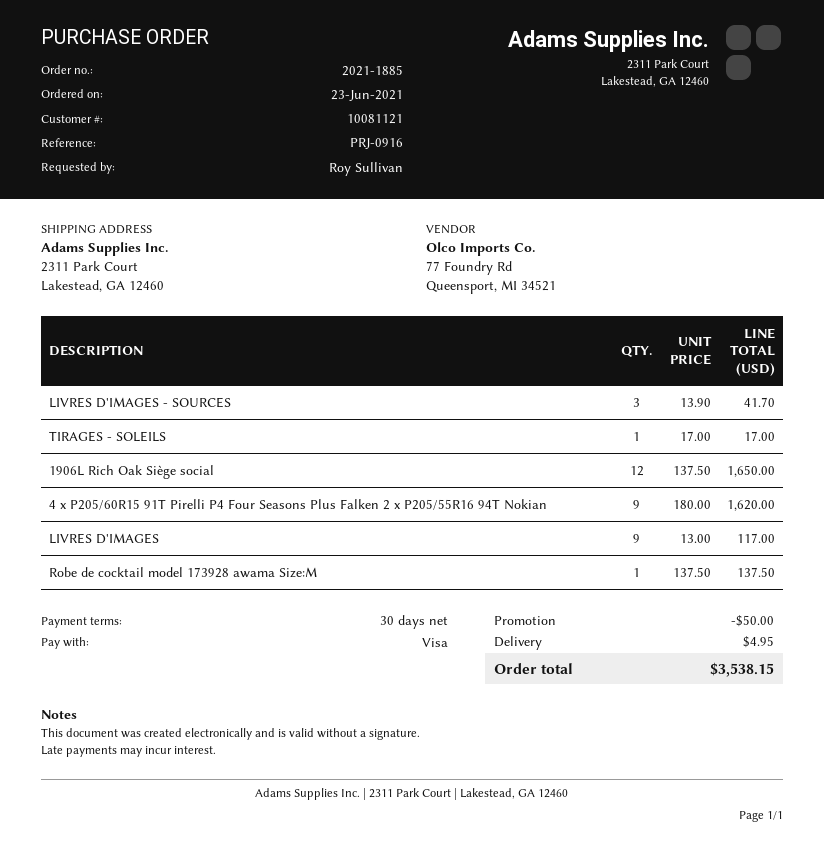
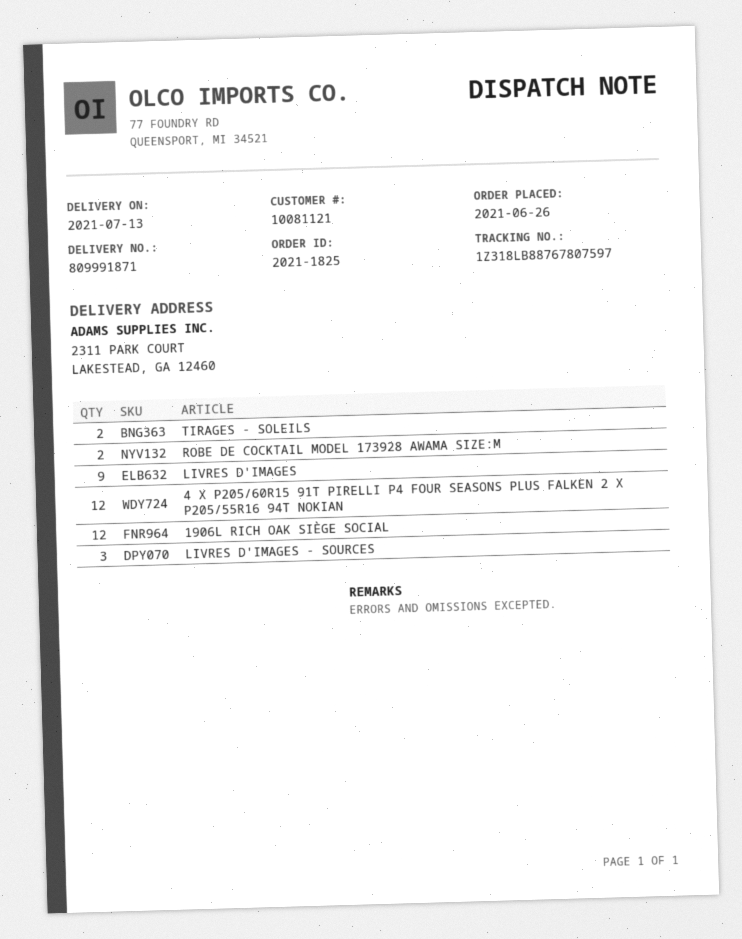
order number: 2021-1885 -> 2021-1825
order date: 2021-06-23 -> 2021-06-26
TIRAGES - SOLEILS: 1 -> 2
4 x P205/60R15 91T Pirelli P4 Four Seasons Plus Falken 2 x P205/55R16 94T Nokian: 9 -> 12
Robe de cocktail model 173928 awama Size:M: 1 -> 2

